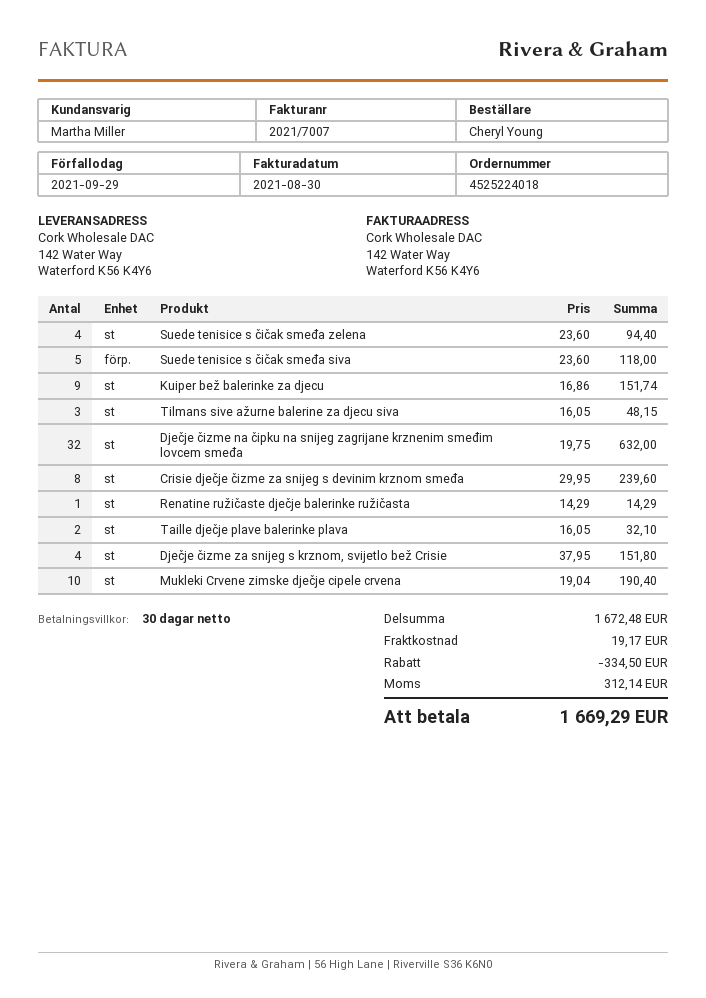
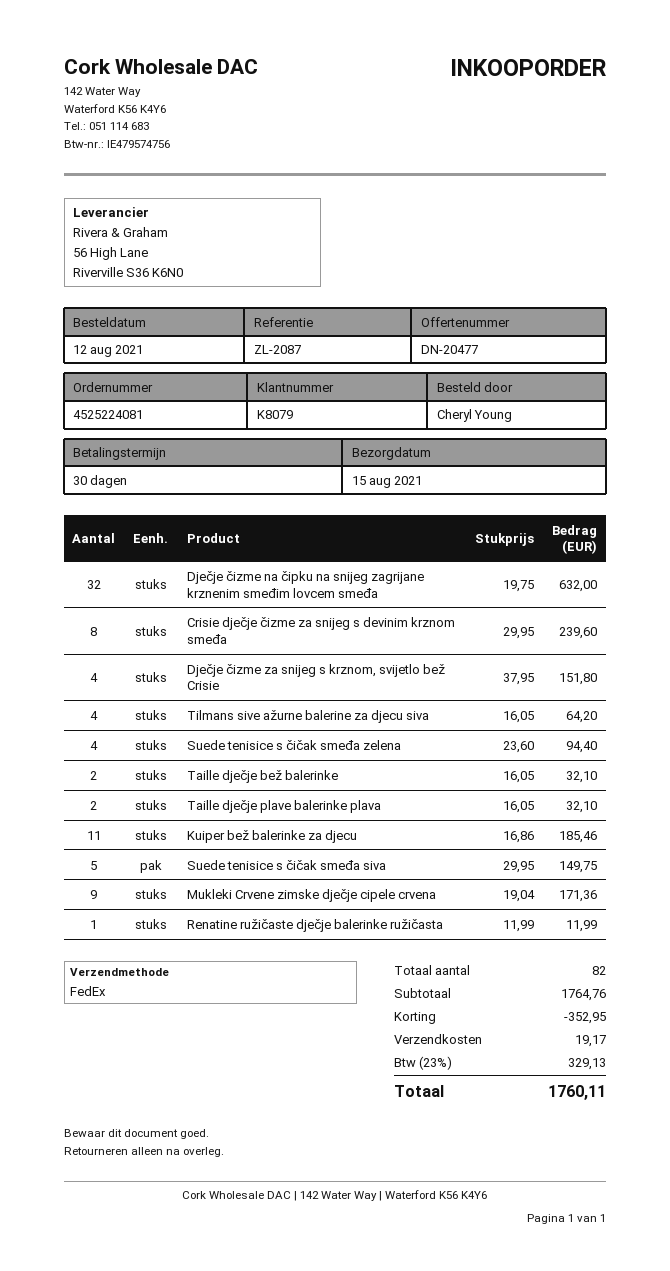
order number: 4525224018 -> 4525224081
Suede tenisice s čičak smeđa siva: 5 x 23.60 = 118.00 -> 5 x 29.95 = 149.75
Kuiper bež balerinke za djecu: 9 x 16.86 = 151.74 -> 11 x 16.86 = 185.46
Tilmans sive ažurne balerine za djecu siva: 3 x 16.05 = 48.15 -> 4 x 16.05 = 64.20
Renatine ružičaste dječje balerinke ružičasta: 1 x 14.29 = 14.29 -> 1 x 11.99 = 11.99
Mukleki Crvene zimske dječje cipele crvena: 10 x 19.04 = 190.40 -> 9 x 19.04 = 171.36
Taille dječje bež balerinke: none -> 2 x 16.05 = 32.10
subtotal: 1672.48 -> 1764.76
discount: 334.50 -> 352.95
tax: 312.14 -> 329.13
total: 1669.29 -> 1760.11

